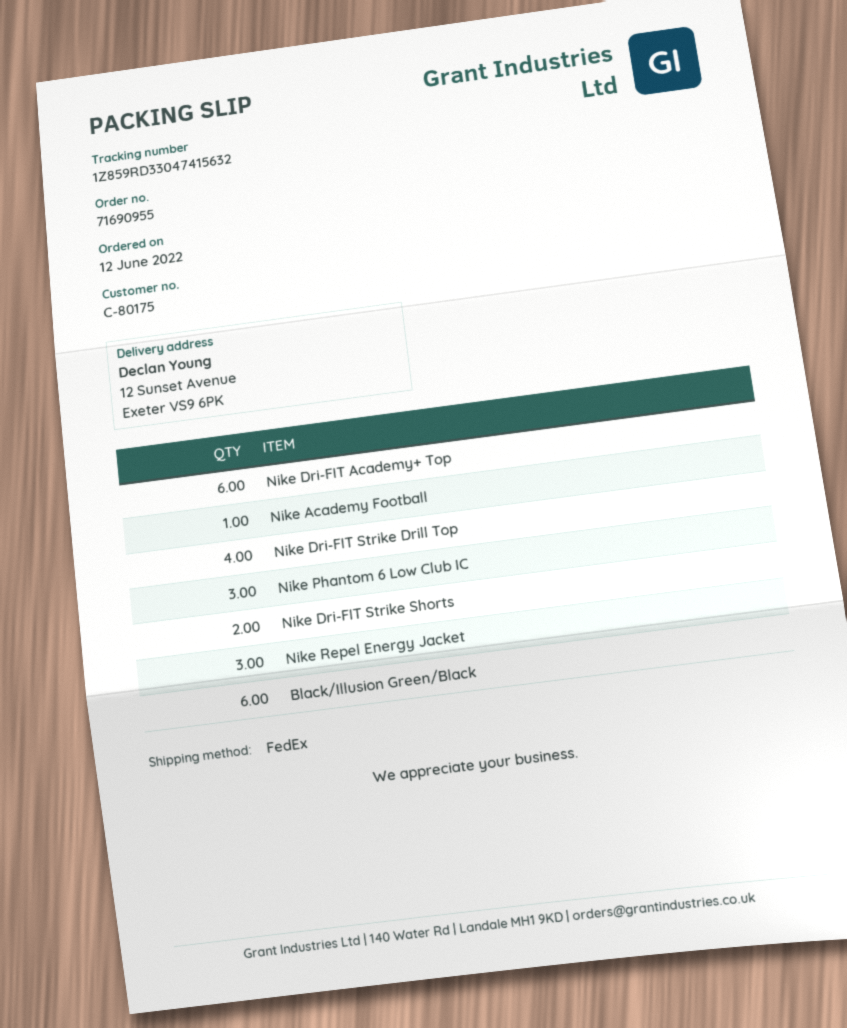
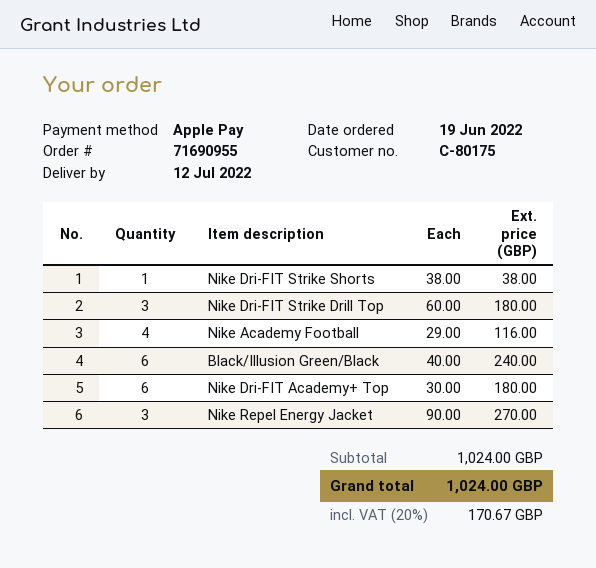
order date: 2022-06-12 -> 2022-06-19
Nike Academy Football: 1 -> 4
Nike Dri-FIT Strike Drill Top: 4 -> 3
Nike Phantom 6 Low Club IC: 3 -> none
Nike Dri-FIT Strike Shorts: 2 -> 1

